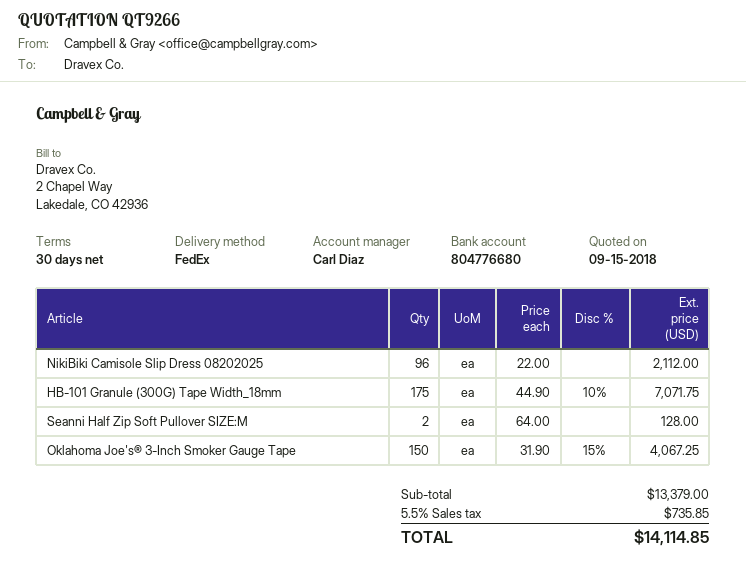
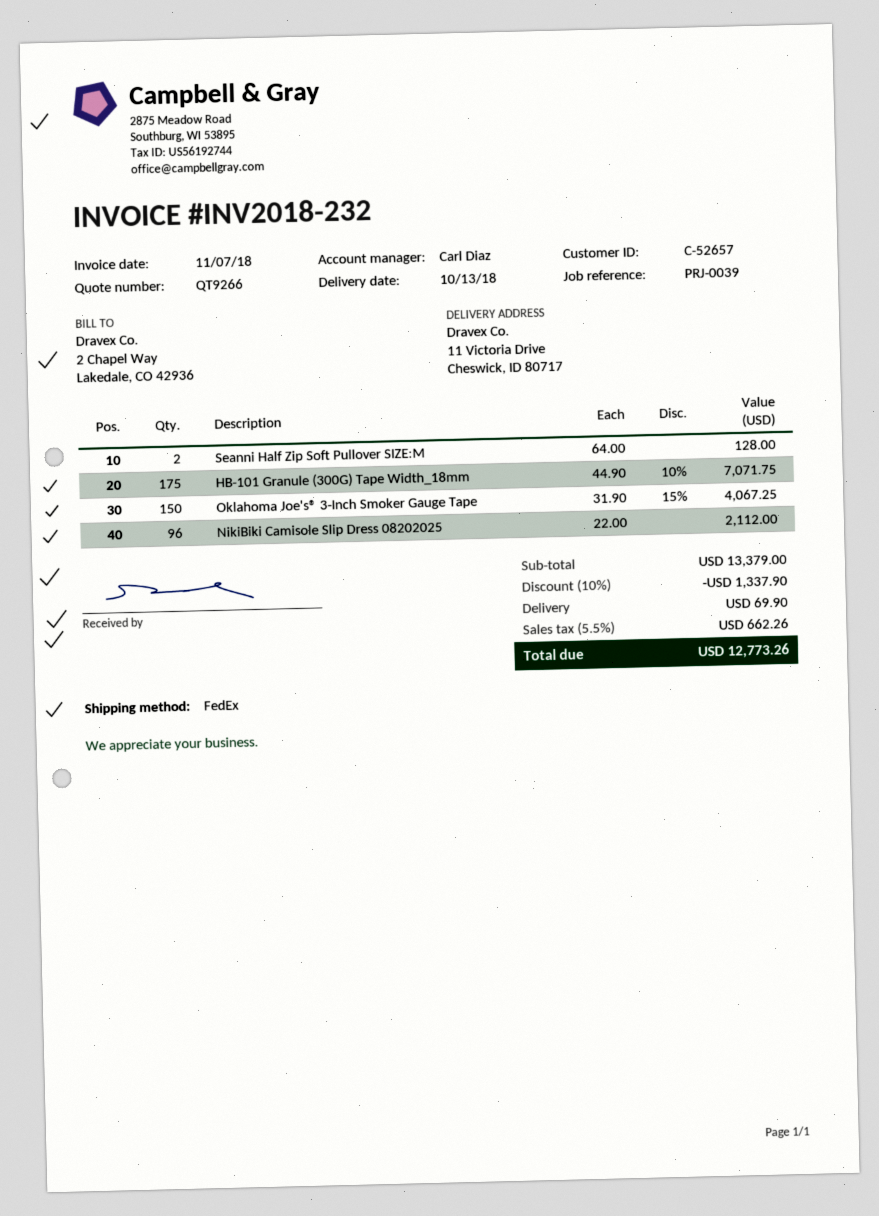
discount: none -> 10% = 1337.90
shipping: none -> 69.90
tax: 5.5% = 735.85 -> 5.5% = 662.26
total: 14114.85 -> 12773.26

